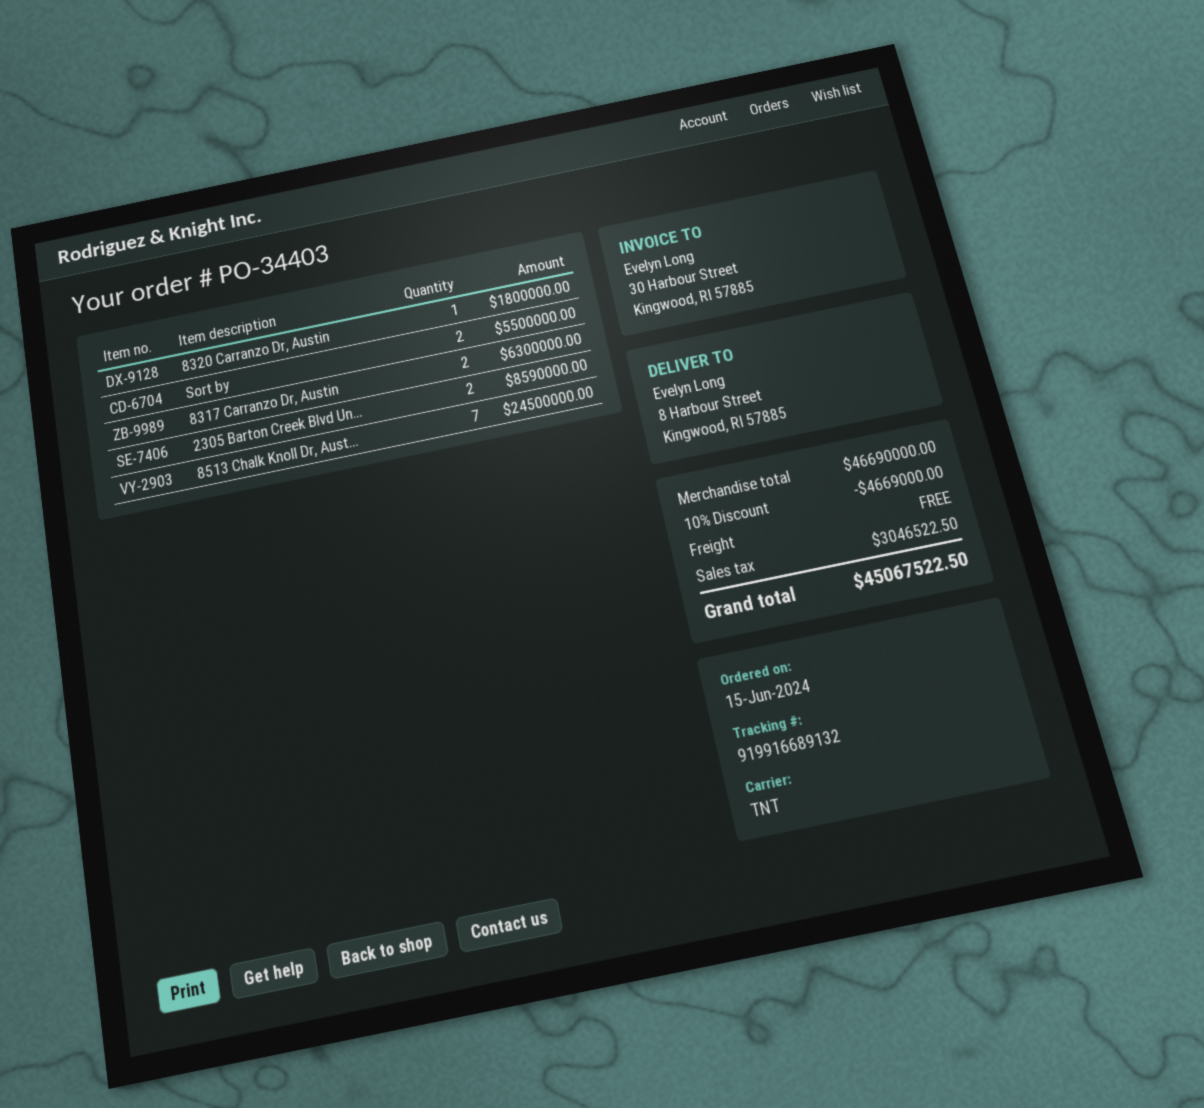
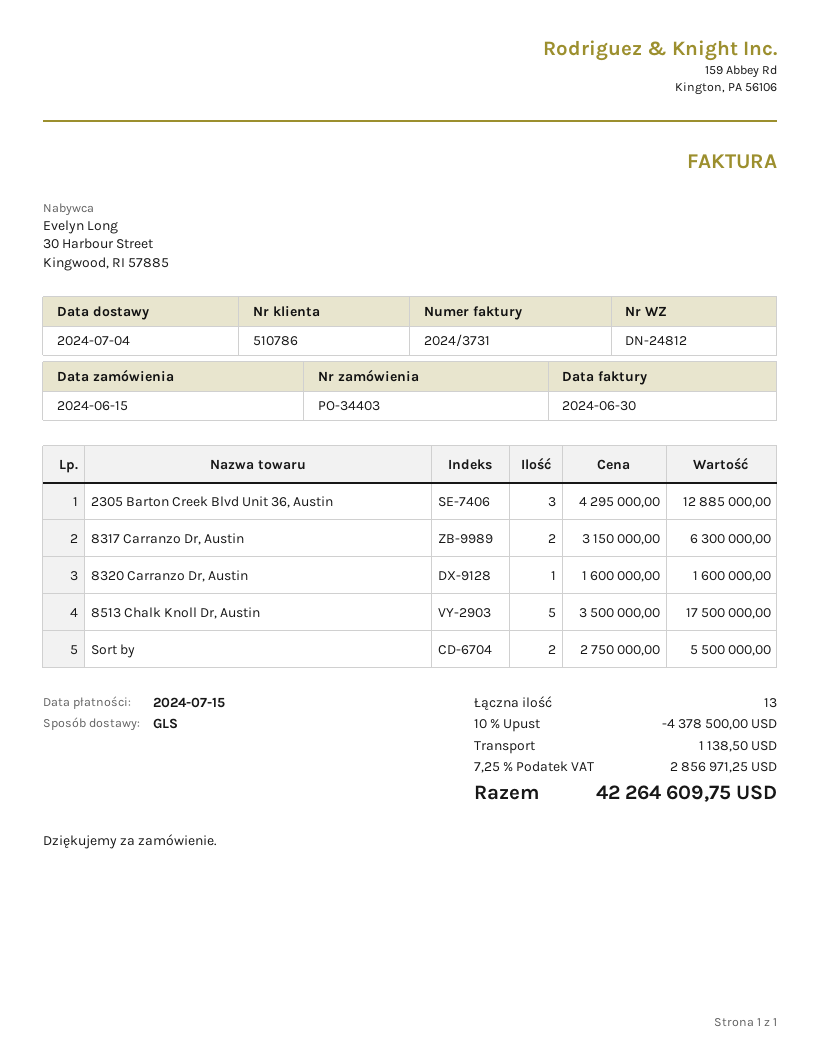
shipping method: TNT -> GLS
8320 Carranzo Dr, Austin: 1 for 1800000.00 -> 1 for 1600000.00
2305 Barton Creek Blvd Un...: 2 for 8590000.00 -> 3 for 12885000.00
8513 Chalk Knoll Dr, Aust...: 7 for 24500000.00 -> 5 for 17500000.00
discount: 10% = 4669000.00 -> 10% = 4378500.00
shipping: 0.00 -> 1138.50
tax: 3046522.50 -> 2856971.25
total: 45067522.50 -> 42264609.75

